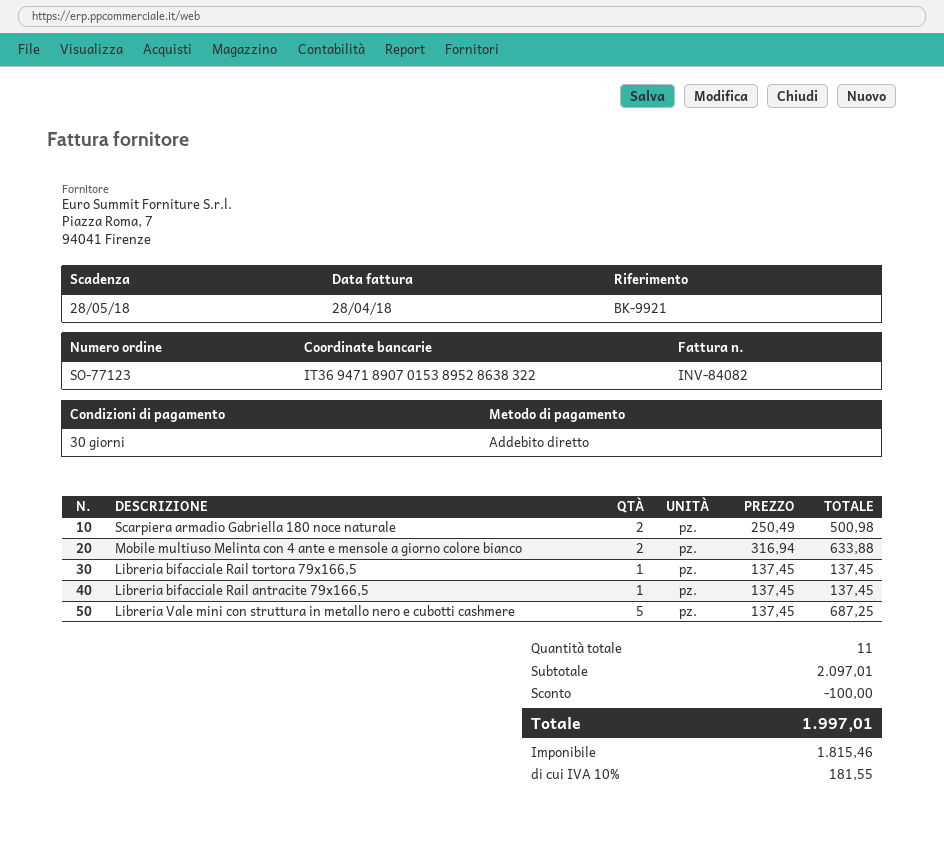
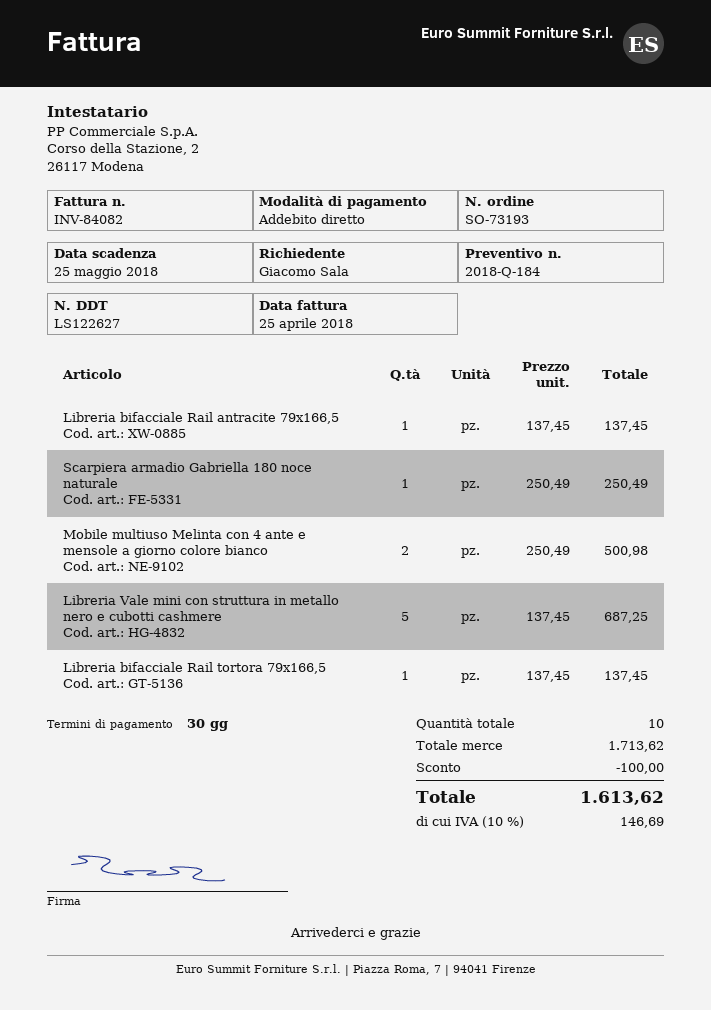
order number: SO-77123 -> SO-73193
invoice date: 2018-04-28 -> 2018-04-25
due date: 2018-05-28 -> 2018-05-25
Scarpiera armadio Gabriella 180 noce naturale: 2 x 250.49 = 500.98 -> 1 x 250.49 = 250.49
Mobile multiuso Melinta con 4 ante e mensole a giorno colore bianco: 2 x 316.94 = 633.88 -> 2 x 250.49 = 500.98
total quantity: 11 -> 10
subtotal: 2097.01 -> 1713.62
tax: 10% = 181.55 -> 10% = 146.69
total: 1997.01 -> 1613.62

